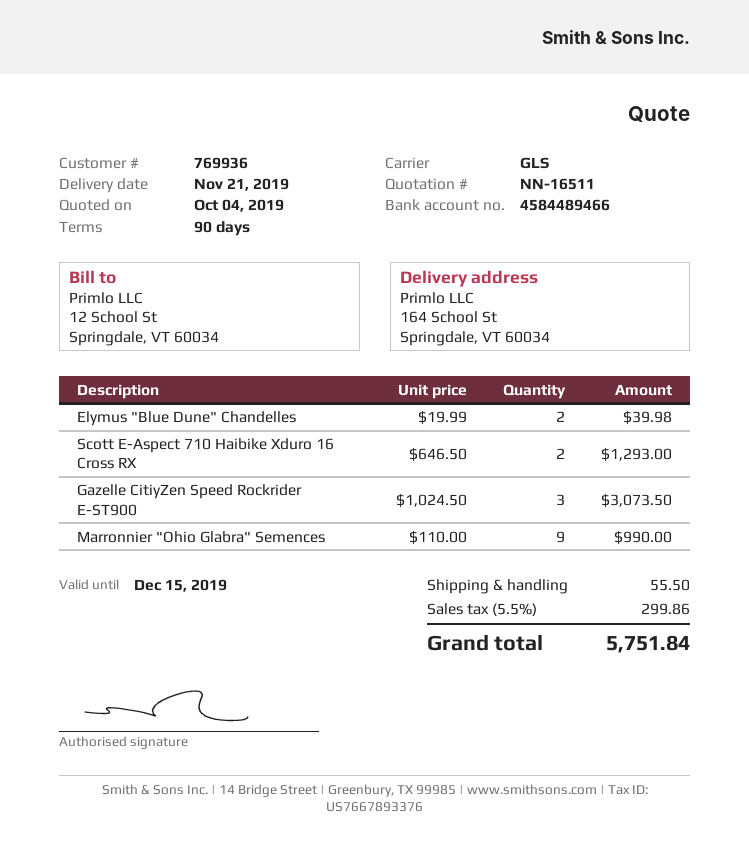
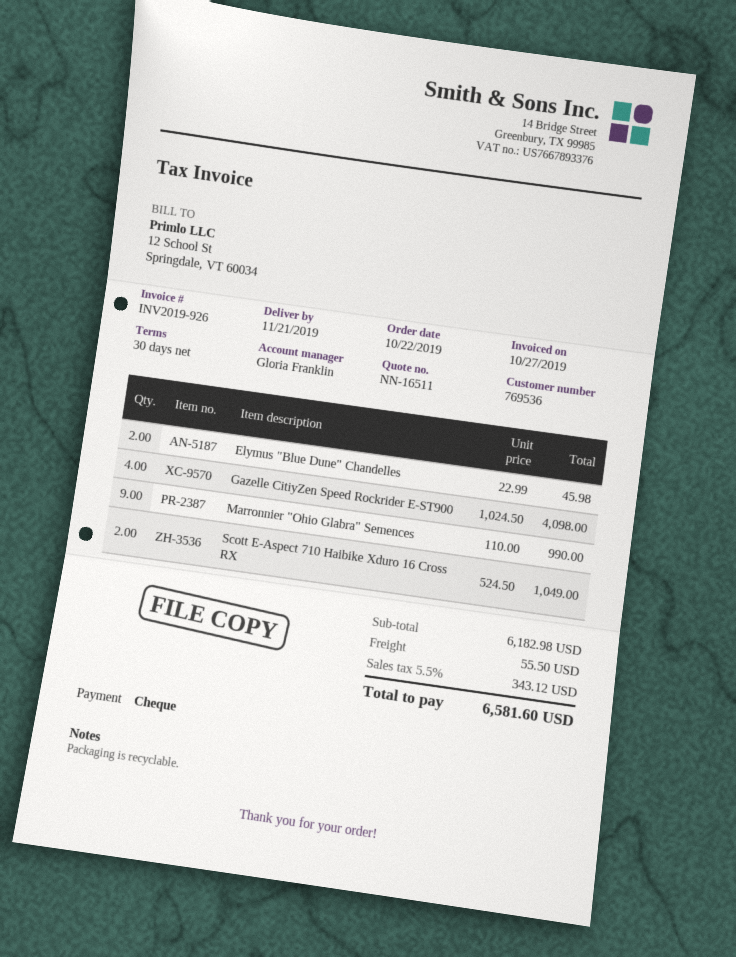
payment terms: 90 days -> 30 days
customer number: 769936 -> 769536
Elymus "Blue Dune" Chandelles: 2 x 19.99 = 39.98 -> 2 x 22.99 = 45.98
Scott E-Aspect 710 Haibike Xduro 16 Cross RX: 2 x 646.50 = 1293.00 -> 2 x 524.50 = 1049.00
Gazelle CitiyZen Speed Rockrider E-ST900: 3 x 1024.50 = 3073.50 -> 4 x 1024.50 = 4098.00
tax: 5.5% = 299.86 -> 5.5% = 343.12
total: 5751.84 -> 6581.60

